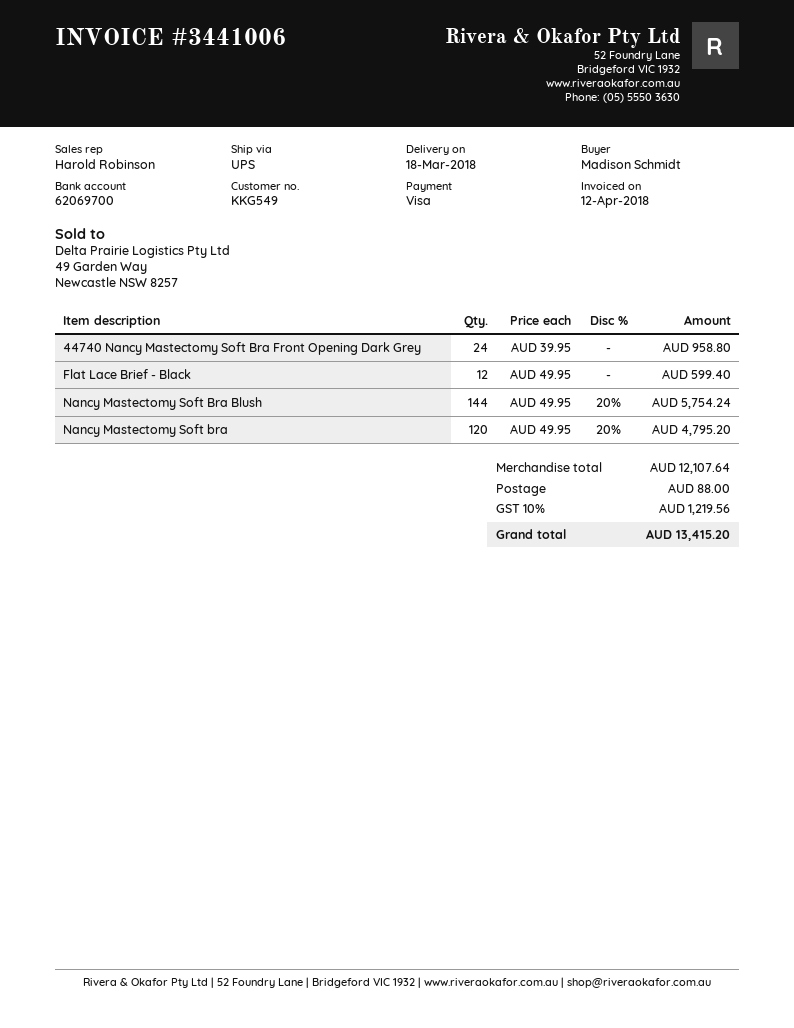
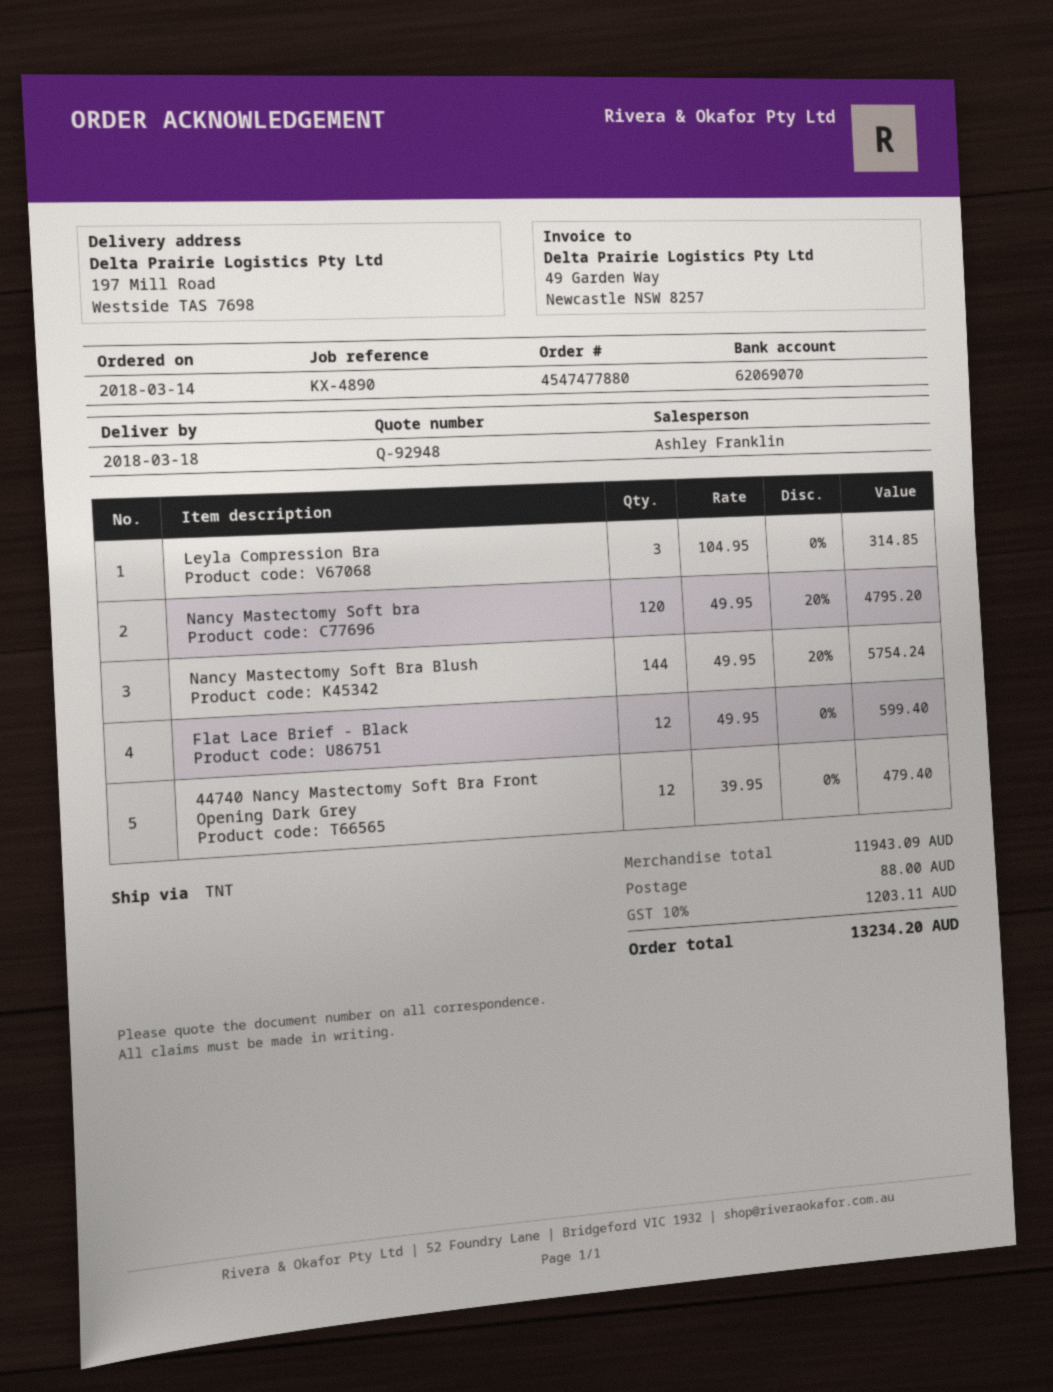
sales rep: Harold Robinson -> Ashley Franklin
bank account: 62069700 -> 62069070
shipping method: UPS -> TNT
44740 Nancy Mastectomy Soft Bra Front Opening Dark Grey: 24 x 39.95 = 958.80 -> 12 x 39.95 = 479.40
Leyla Compression Bra: none -> 3 x 104.95 = 314.85
subtotal: 12107.64 -> 11943.09
tax: 10% = 1219.56 -> 10% = 1203.11
total: 13415.20 -> 13234.20

